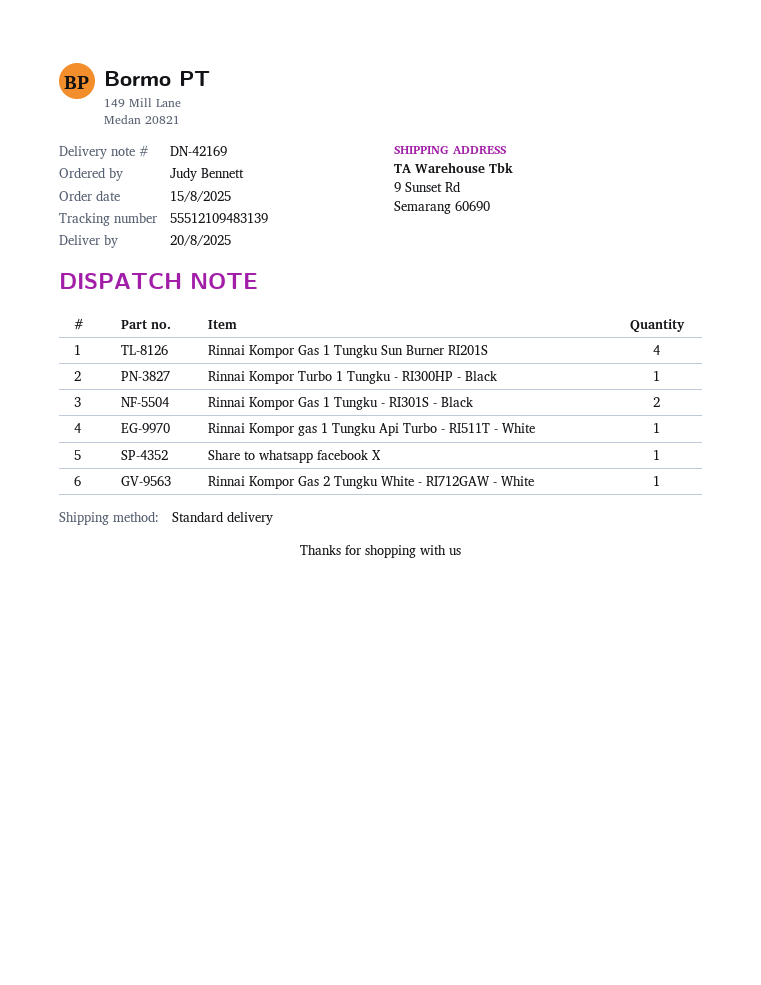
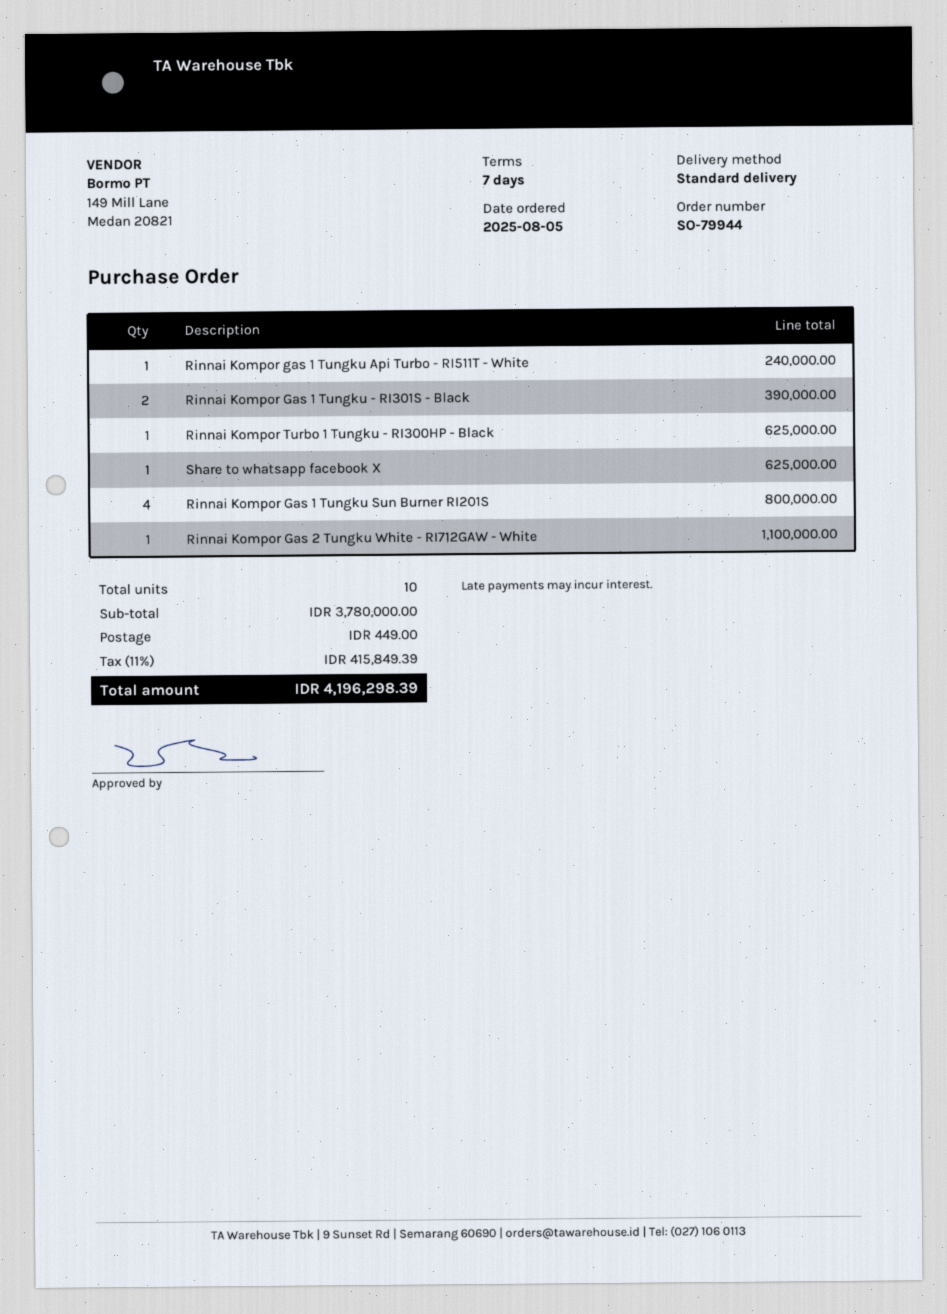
order date: 2025-08-15 -> 2025-08-05

